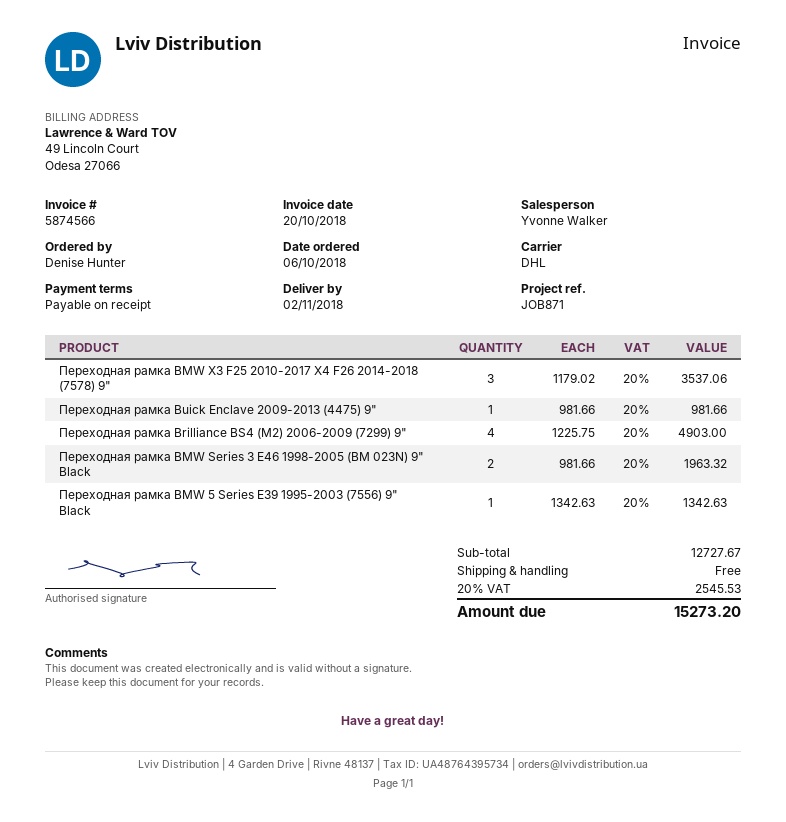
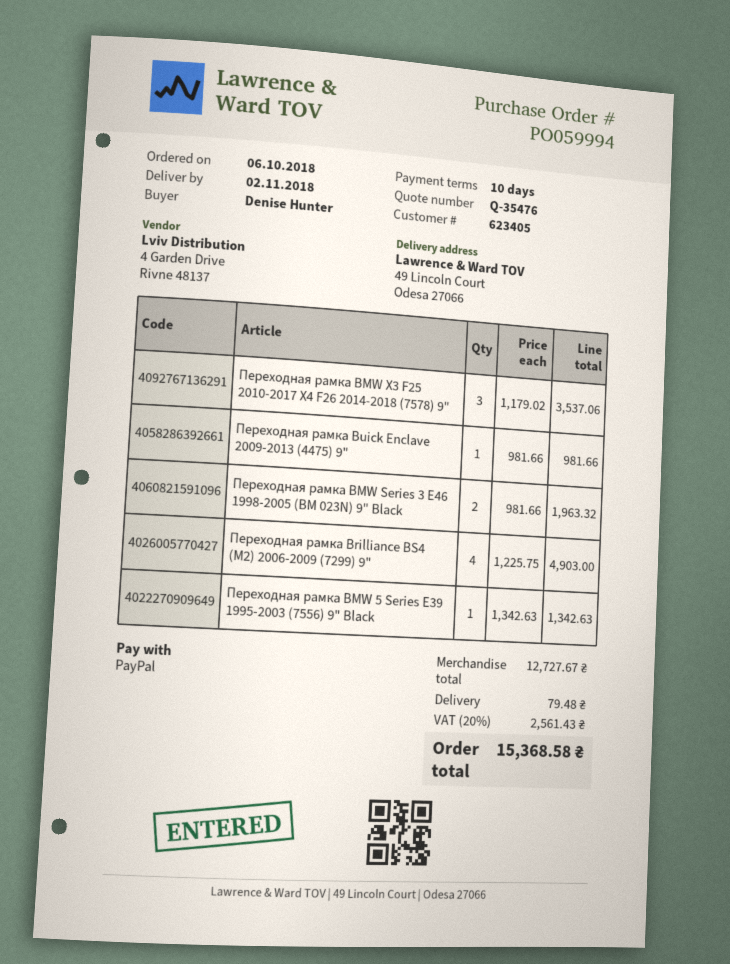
payment terms: on receipt -> 10 days
shipping: 0.00 -> 79.48
tax: 20% = 2545.53 -> 20% = 2561.43
total: 15273.20 -> 15368.58

